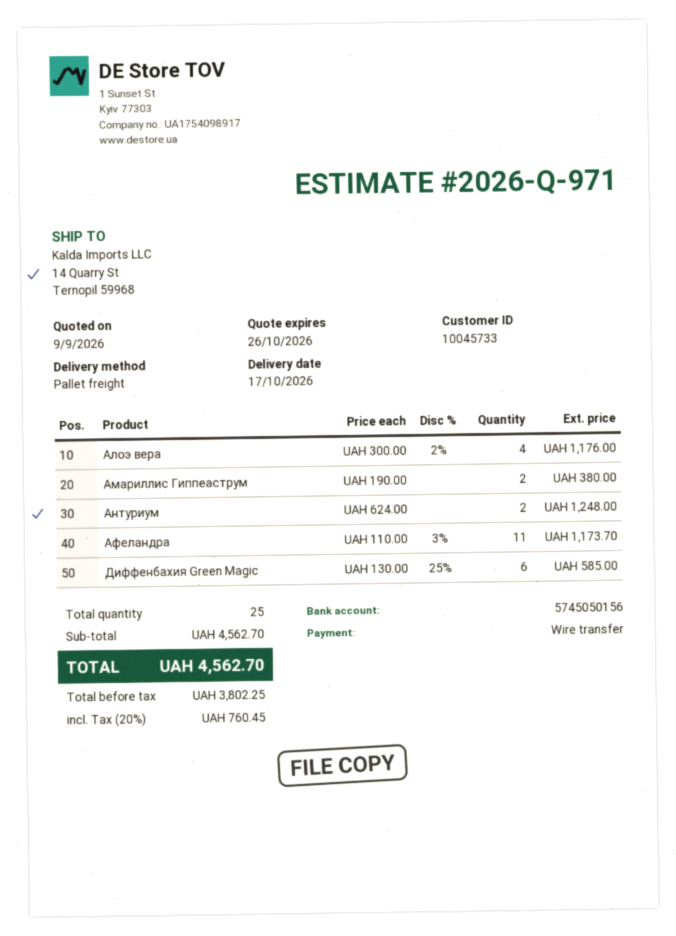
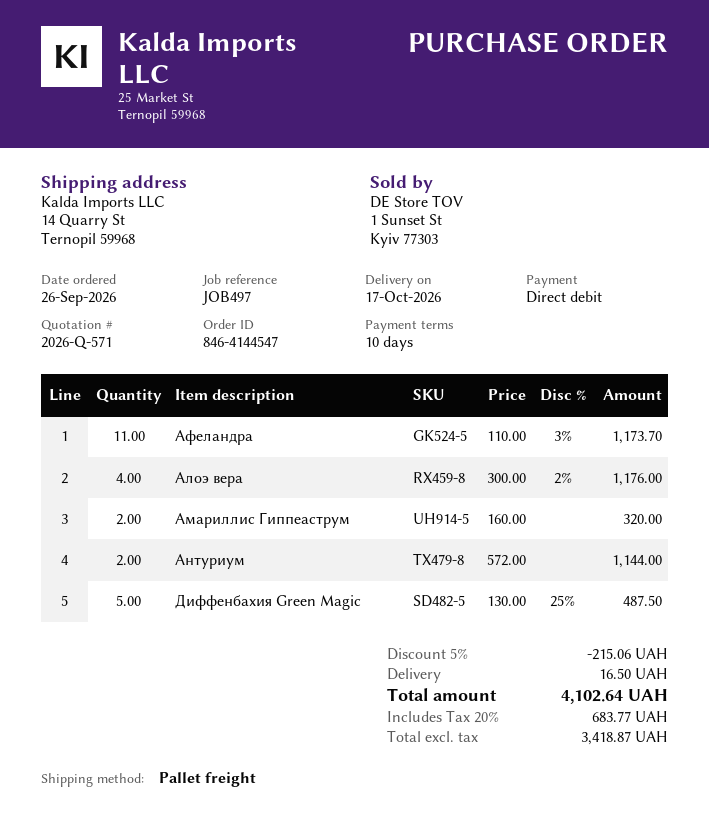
quote number: 2026-Q-971 -> 2026-Q-571
payment method: bank transfer -> direct debit
Амариллис Гиппеаструм: 2 x 190.00 = 380.00 -> 2 x 160.00 = 320.00
Антуриум: 2 x 624.00 = 1248.00 -> 2 x 572.00 = 1144.00
Диффенбахия Green Magic: 6 x 130.00 - 25% = 585.00 -> 5 x 130.00 - 25% = 487.50
discount: none -> 5% = 215.06
shipping: none -> 16.50
net: 3802.25 -> 3418.87
tax: 20% = 760.45 -> 20% = 683.77
total: 4562.70 -> 4102.64

